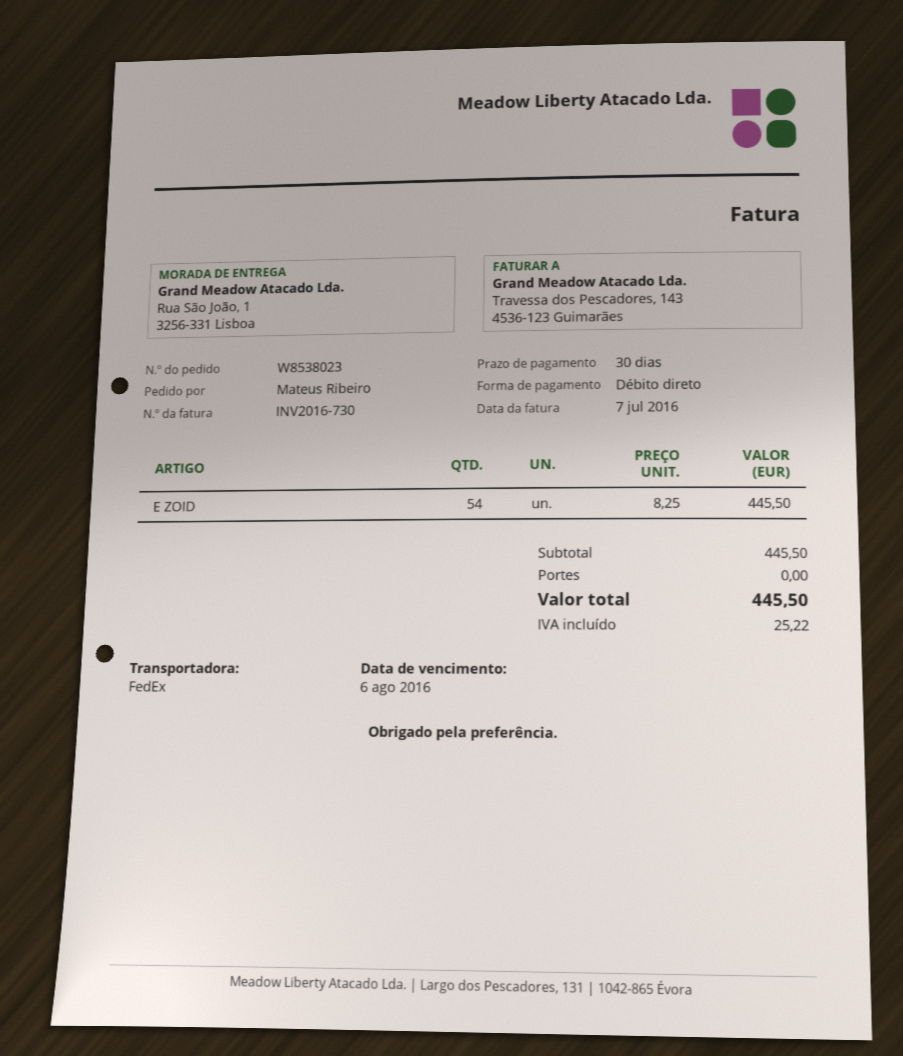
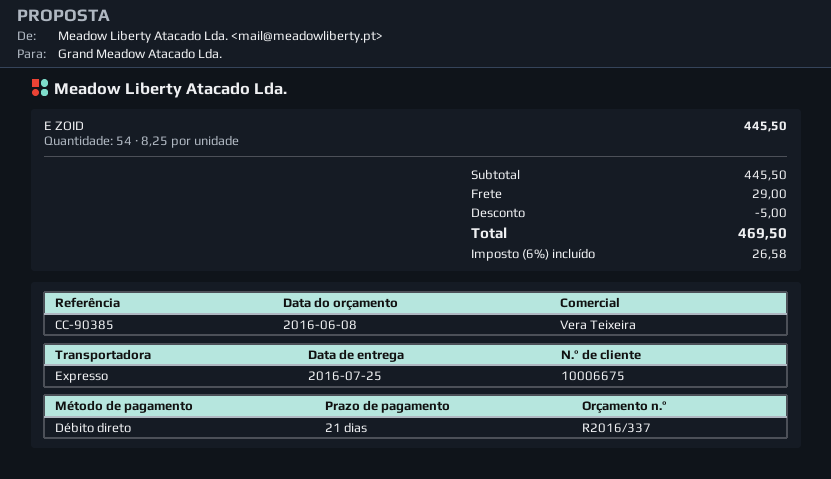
payment terms: 30 days -> 21 days
shipping method: FedEx -> express
discount: none -> 5.00
shipping: 0.00 -> 29.00
tax: 25.22 -> 26.58
total: 445.50 -> 469.50

